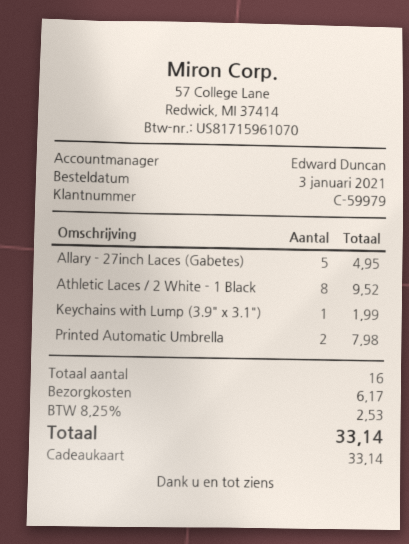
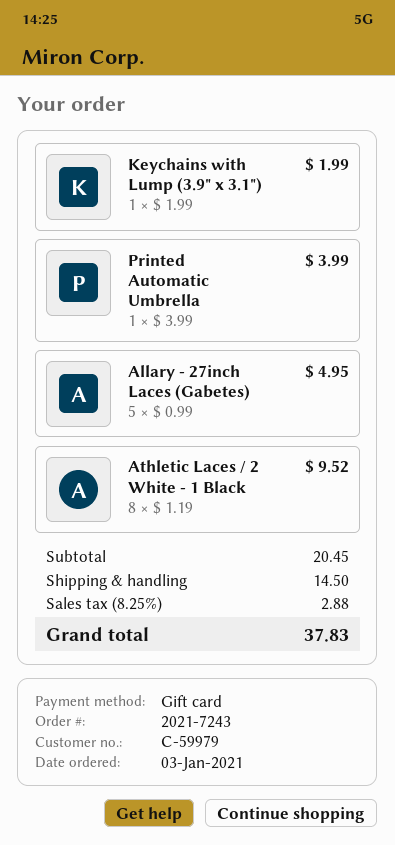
Printed Automatic Umbrella: 2 for 7.98 -> 1 for 3.99
shipping: 6.17 -> 14.50
tax: 8.25% = 2.53 -> 8.25% = 2.88
total: 33.14 -> 37.83

